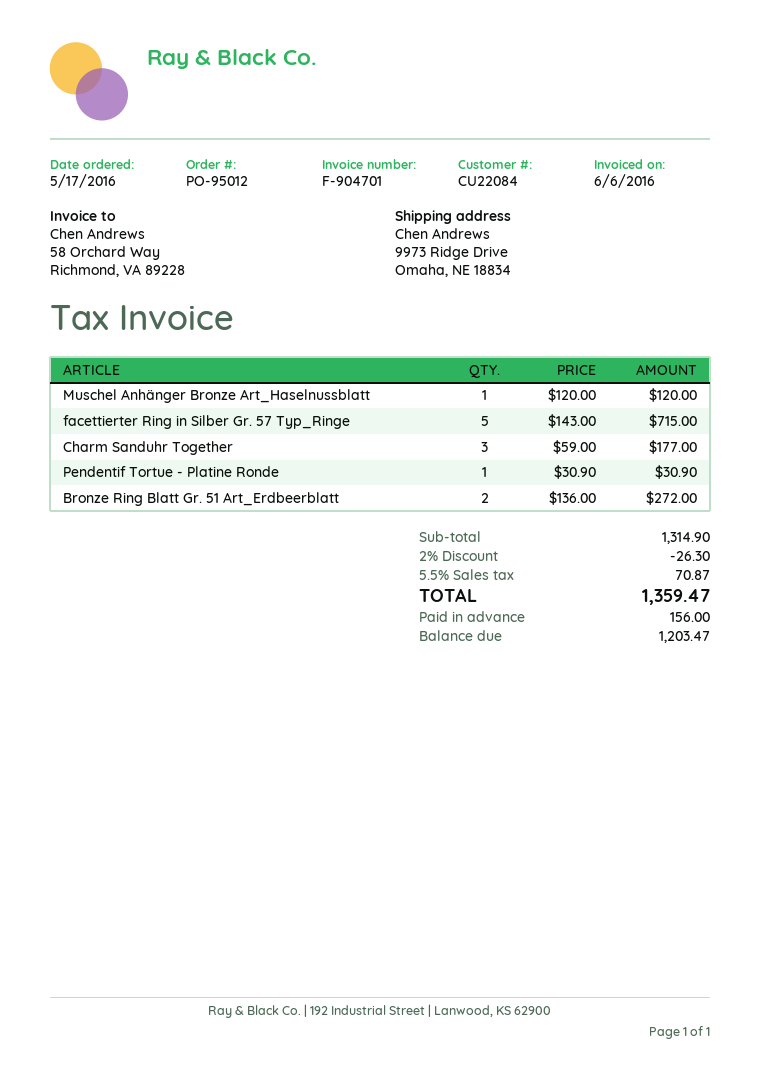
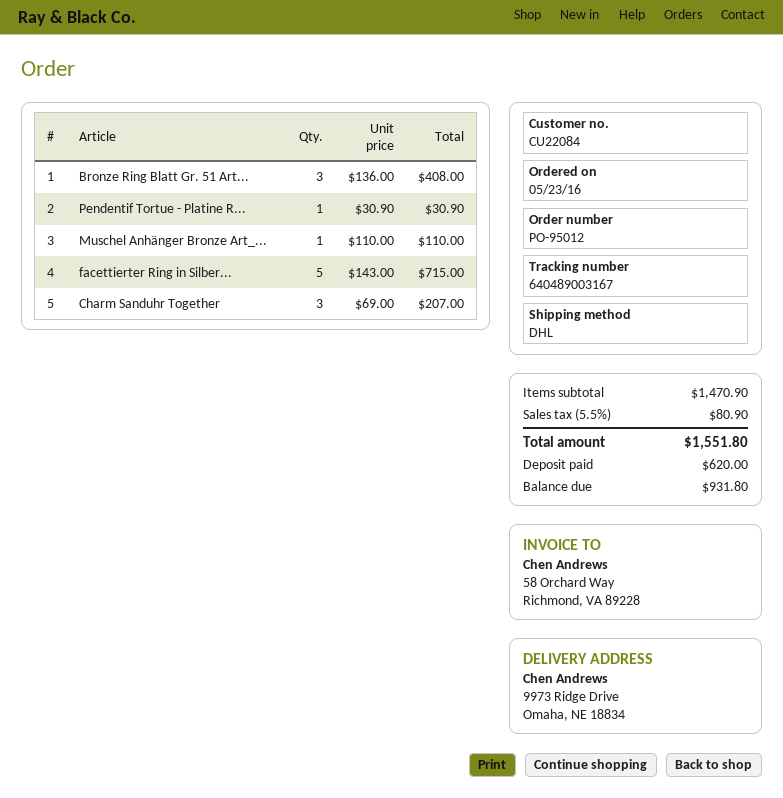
order date: 2016-05-17 -> 2016-05-23
Muschel Anhänger Bronze Art_Haselnussblatt: 1 x 120.00 = 120.00 -> 1 x 110.00 = 110.00
Charm Sanduhr Together: 3 x 59.00 = 177.00 -> 3 x 69.00 = 207.00
Bronze Ring Blatt Gr. 51 Art_Erdbeerblatt: 2 x 136.00 = 272.00 -> 3 x 136.00 = 408.00
subtotal: 1314.90 -> 1470.90
discount: 2% = 26.30 -> none
tax: 5.5% = 70.87 -> 5.5% = 80.90
total: 1359.47 -> 1551.80
deposit: 156.00 -> 620.00
balance: 1203.47 -> 931.80

